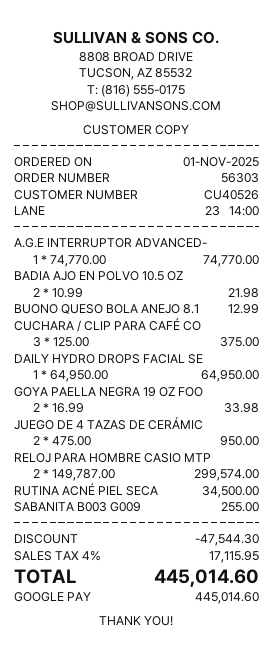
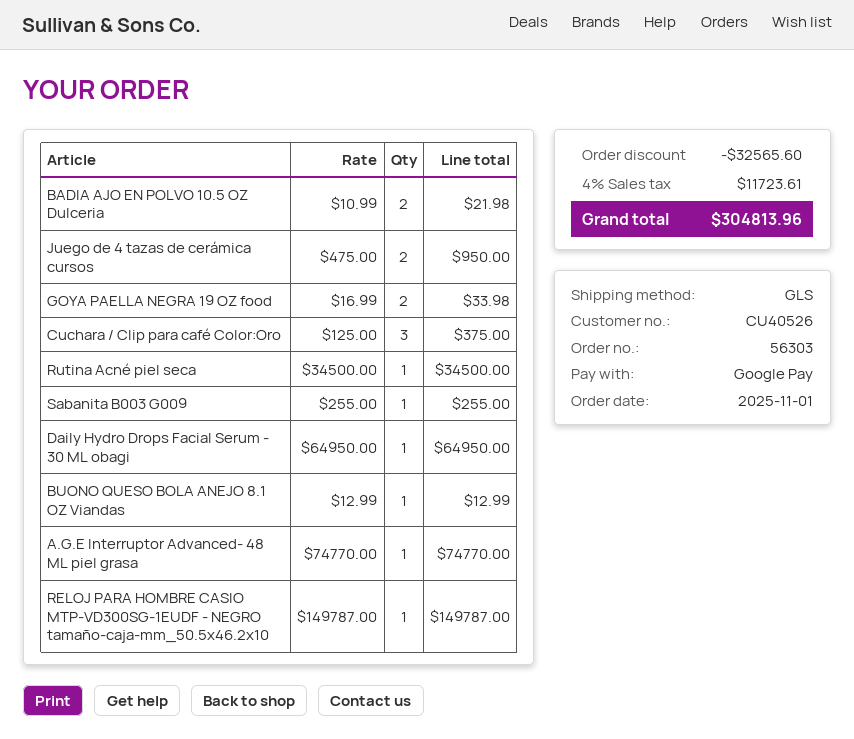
RELOJ PARA HOMBRE CASIO MTP: 2 x 149787.00 = 299574.00 -> 1 x 149787.00 = 149787.00
discount: 47544.30 -> 32565.60
tax: 4% = 17115.95 -> 4% = 11723.61
total: 445014.60 -> 304813.96

